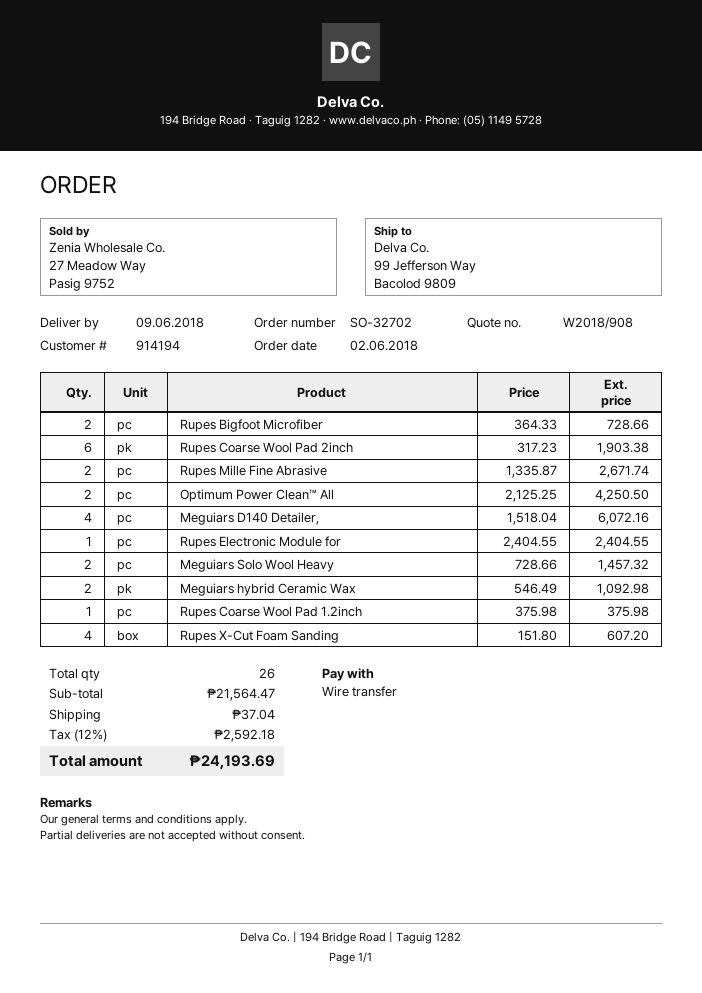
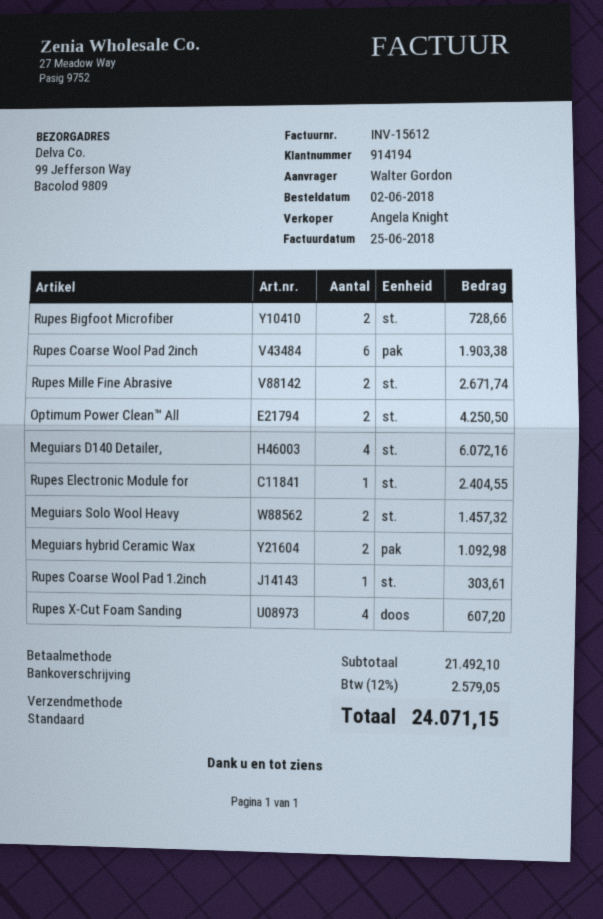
Rupes Coarse Wool Pad 1.2inch: 1 for 375.98 -> 1 for 303.61
subtotal: 21564.47 -> 21492.10
shipping: 37.04 -> none
tax: 12% = 2592.18 -> 12% = 2579.05
total: 24193.69 -> 24071.15

